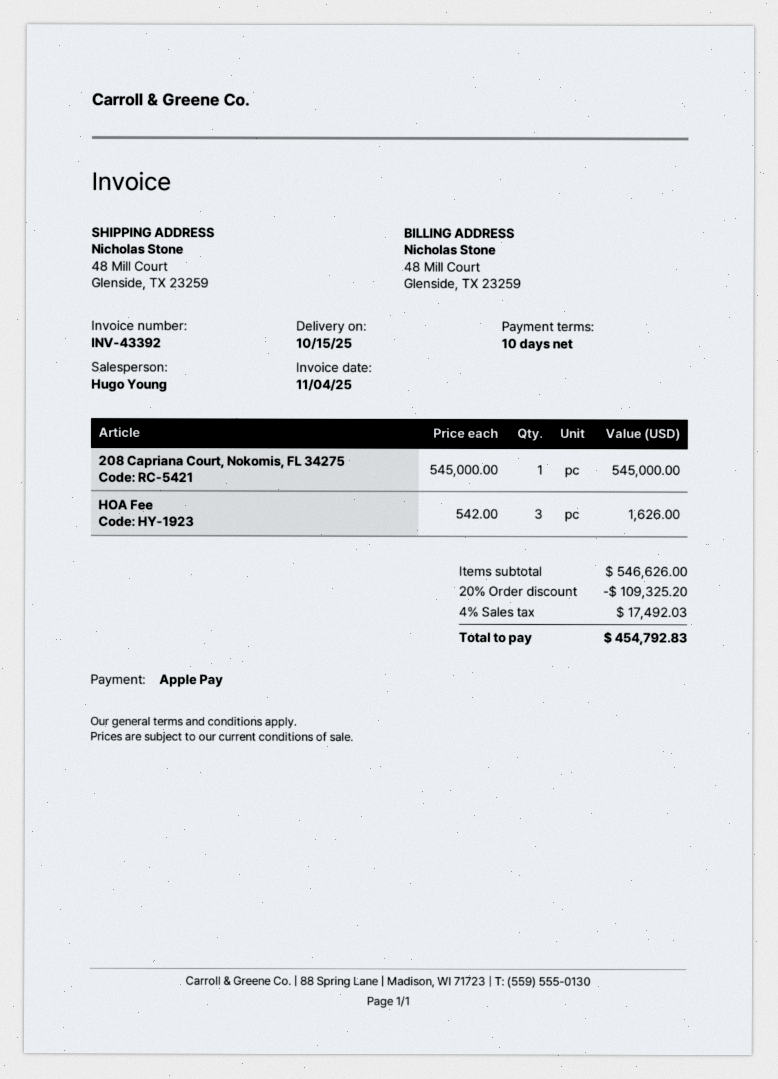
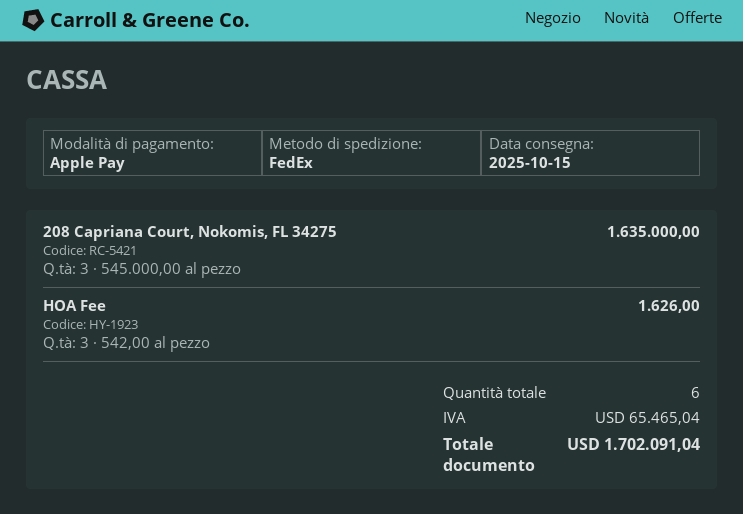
208 Capriana Court, Nokomis, FL 34275: 1 x 545000.00 = 545000.00 -> 3 x 545000.00 = 1635000.00
discount: 20% = 109325.20 -> none
tax: 17492.03 -> 65465.04
total: 454792.83 -> 1702091.04

